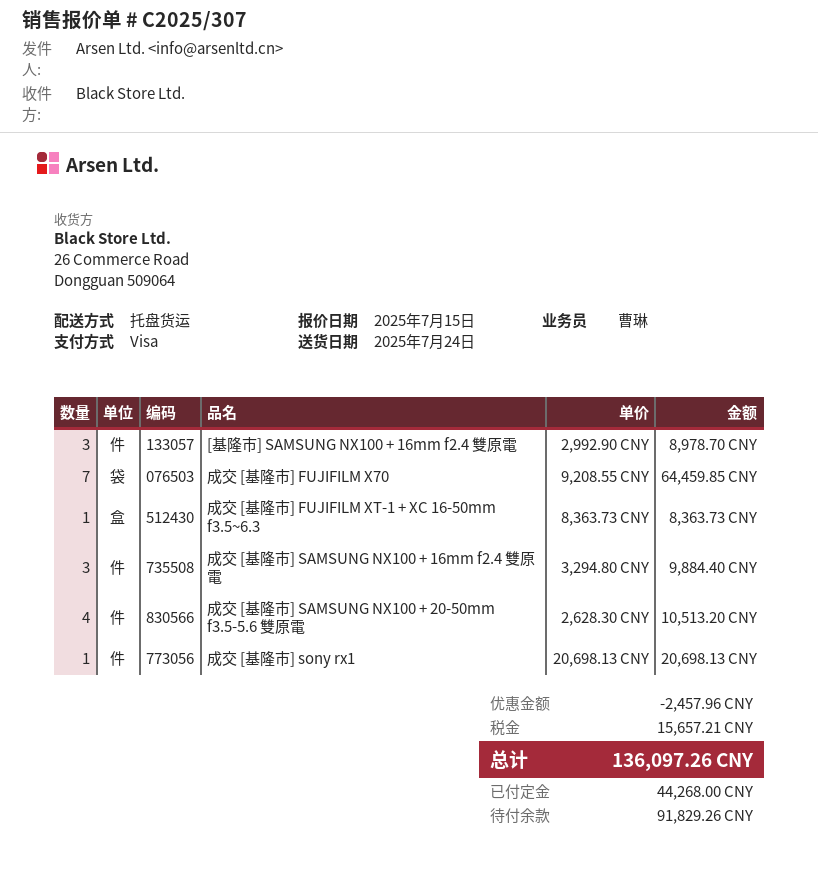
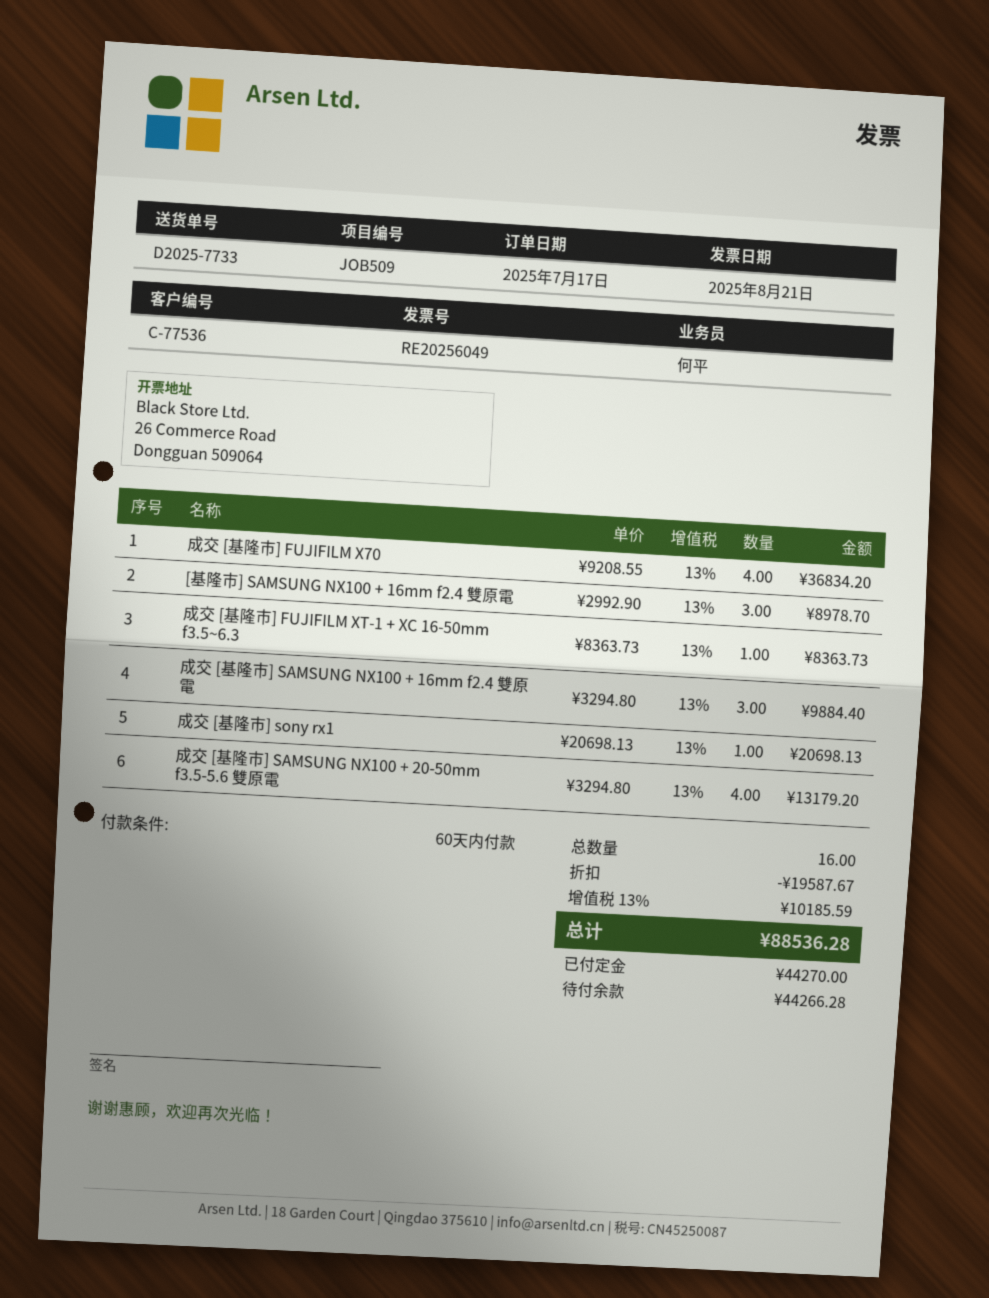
sales rep: 曹琳 -> 何平
成交 [基隆市] FUJIFILM X70: 7 x 9208.55 = 64459.85 -> 4 x 9208.55 = 36834.20
成交 [基隆市] SAMSUNG NX100 + 20-50mm f3.5-5.6 雙原電: 4 x 2628.30 = 10513.20 -> 4 x 3294.80 = 13179.20
discount: 2457.96 -> 19587.67
tax: 15657.21 -> 10185.59
total: 136097.26 -> 88536.28
deposit: 44268.00 -> 44270.00
balance: 91829.26 -> 44266.28

